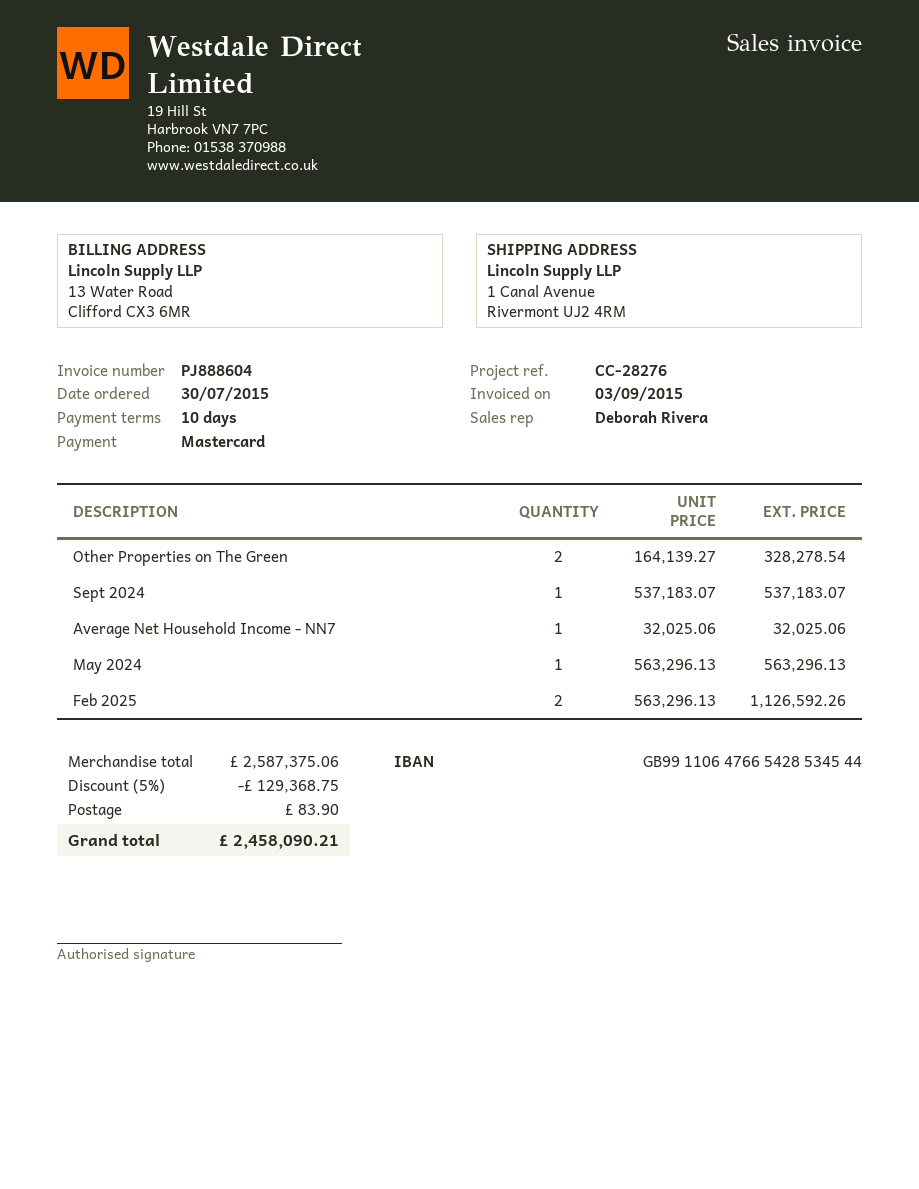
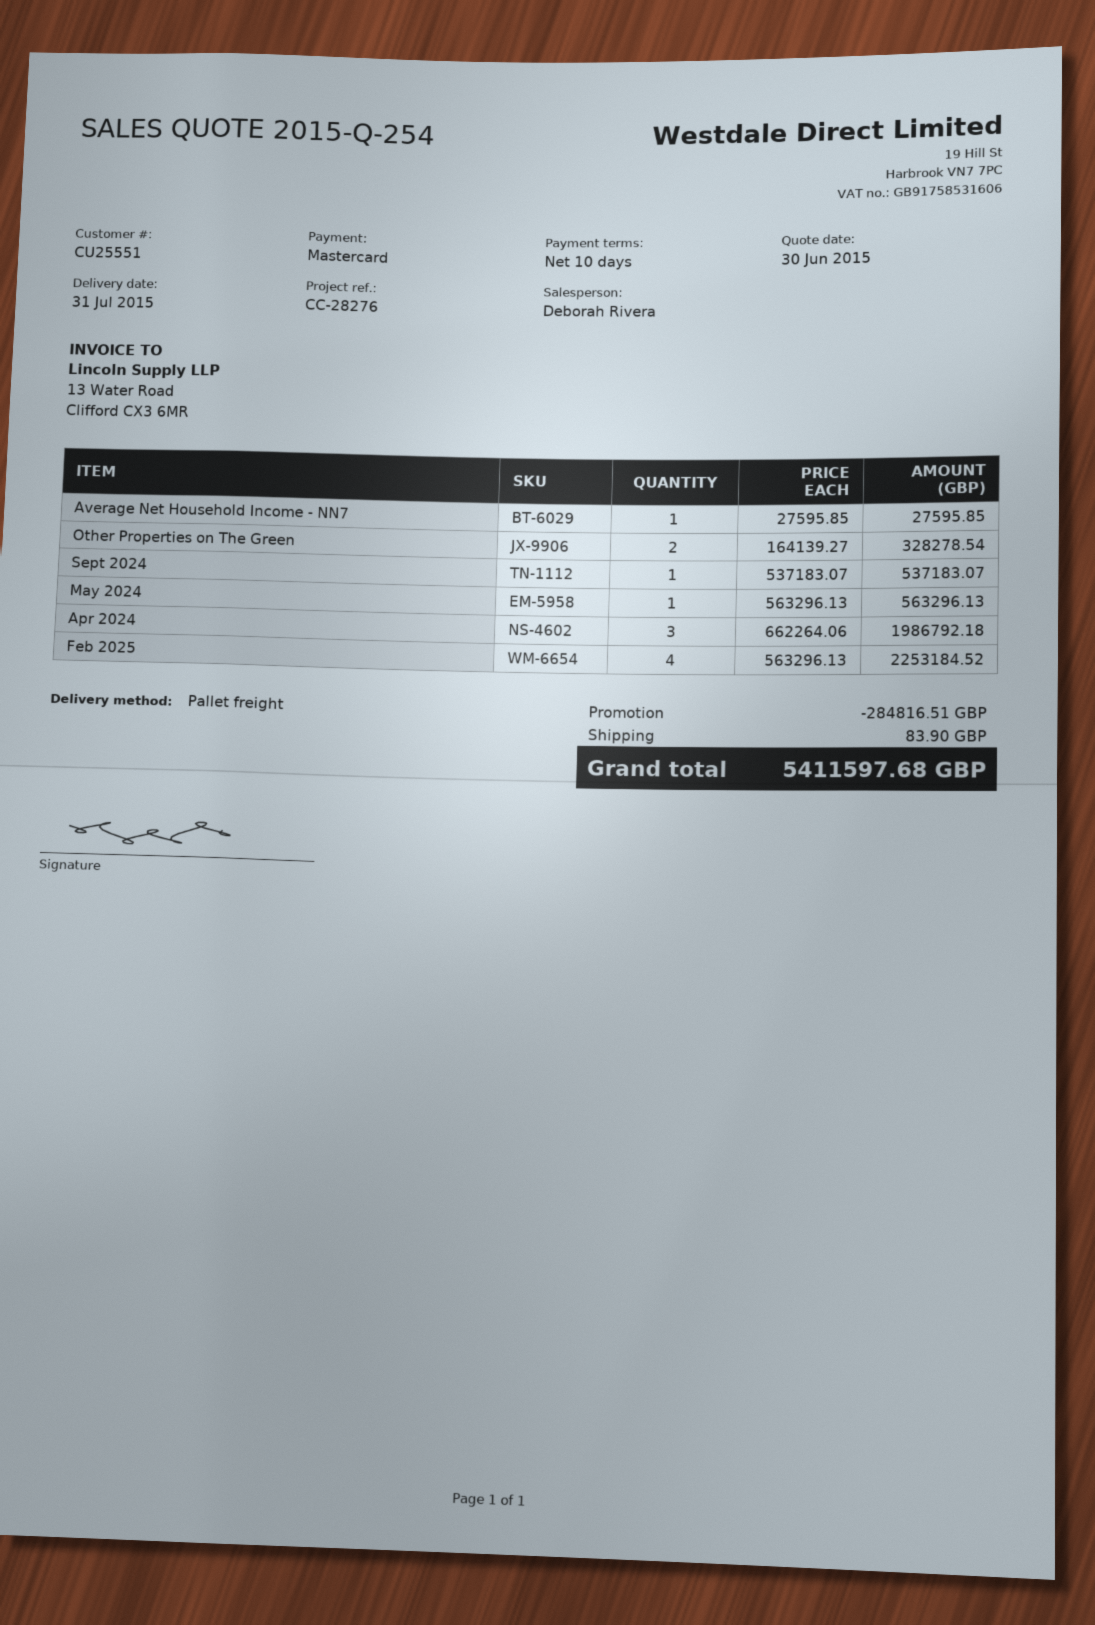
Average Net Household Income - NN7: 1 x 32025.06 = 32025.06 -> 1 x 27595.85 = 27595.85
Feb 2025: 2 x 563296.13 = 1126592.26 -> 4 x 563296.13 = 2253184.52
Apr 2024: none -> 3 x 662264.06 = 1986792.18
discount: 129368.75 -> 284816.51
total: 2458090.21 -> 5411597.68

